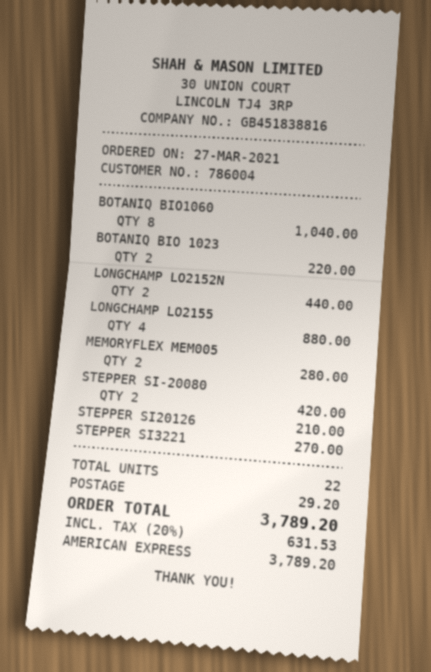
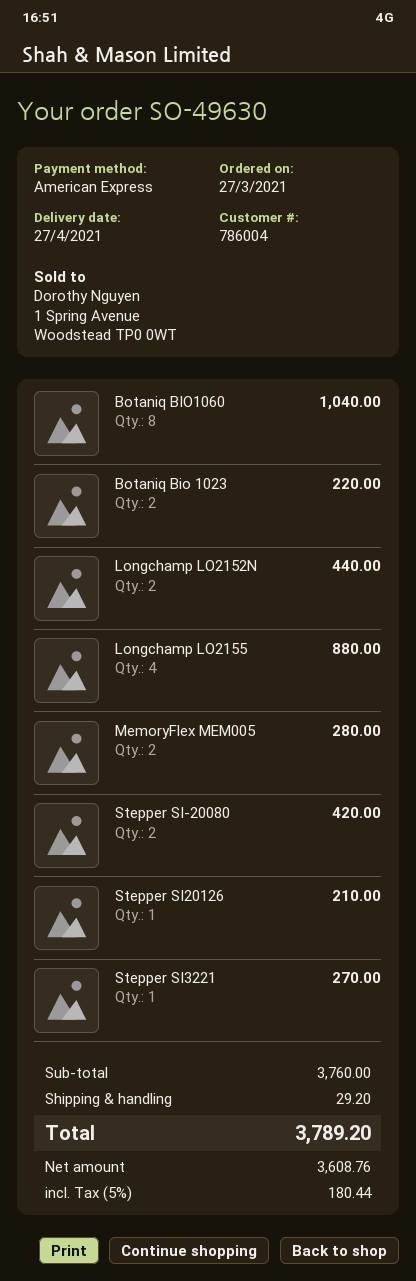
tax: 20% = 631.53 -> 5% = 180.44

